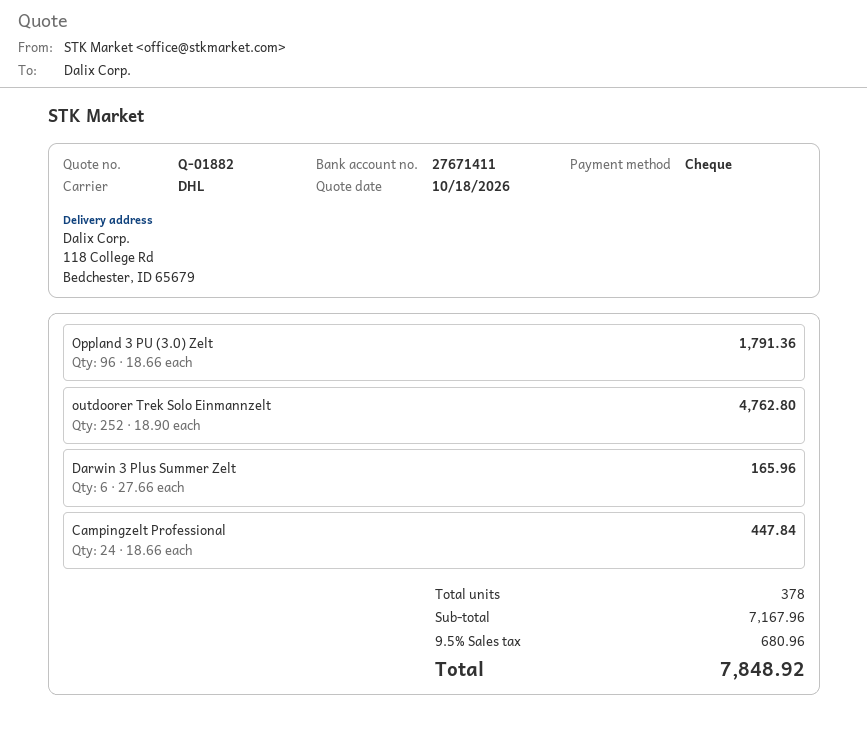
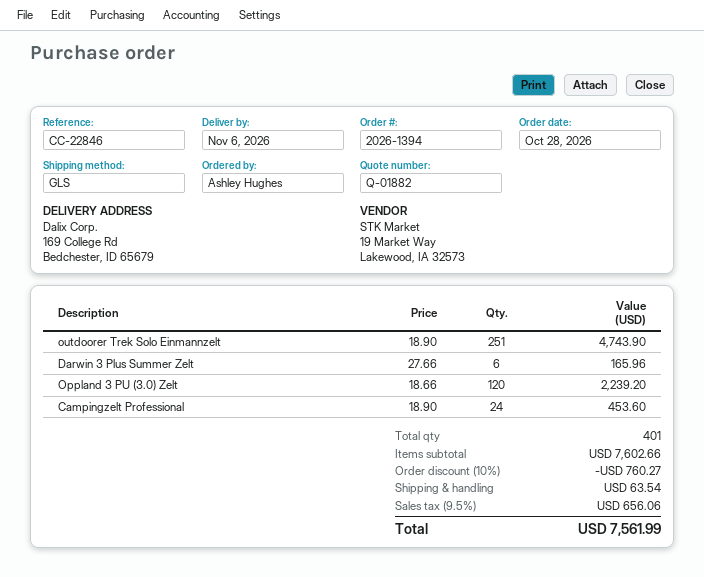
shipping method: DHL -> GLS
ship to: 118 College Rd, Bedchester, ID 65679 -> 169 College Rd, Bedchester, ID 65679
Oppland 3 PU (3.0) Zelt: 96 x 18.66 = 1791.36 -> 120 x 18.66 = 2239.20
outdoorer Trek Solo Einmannzelt: 252 x 18.90 = 4762.80 -> 251 x 18.90 = 4743.90
Campingzelt Professional: 24 x 18.66 = 447.84 -> 24 x 18.90 = 453.60
total quantity: 378 -> 401
subtotal: 7167.96 -> 7602.66
discount: none -> 10% = 760.27
shipping: none -> 63.54
tax: 9.5% = 680.96 -> 9.5% = 656.06
total: 7848.92 -> 7561.99

